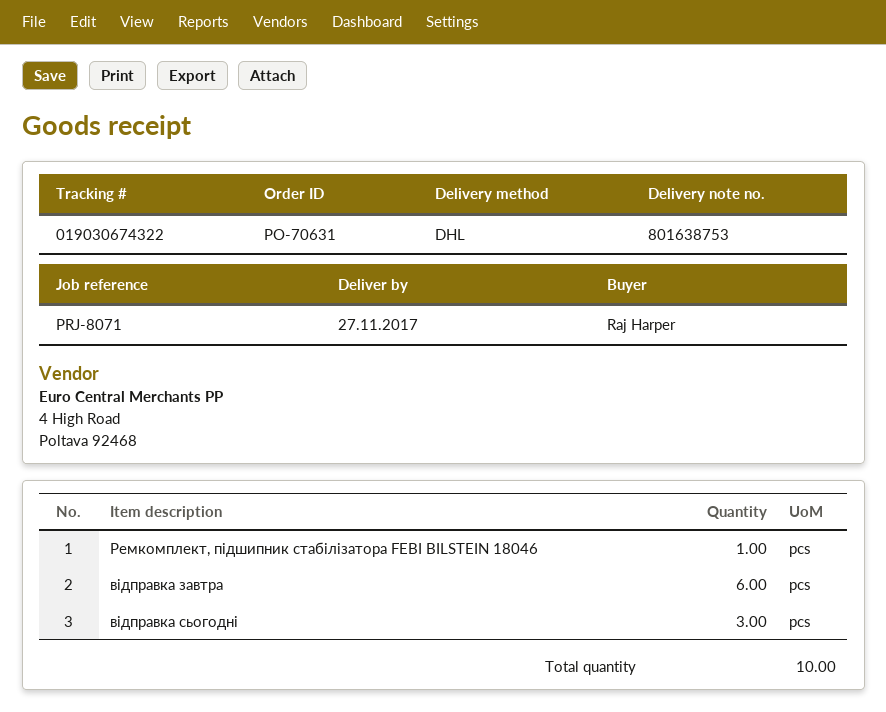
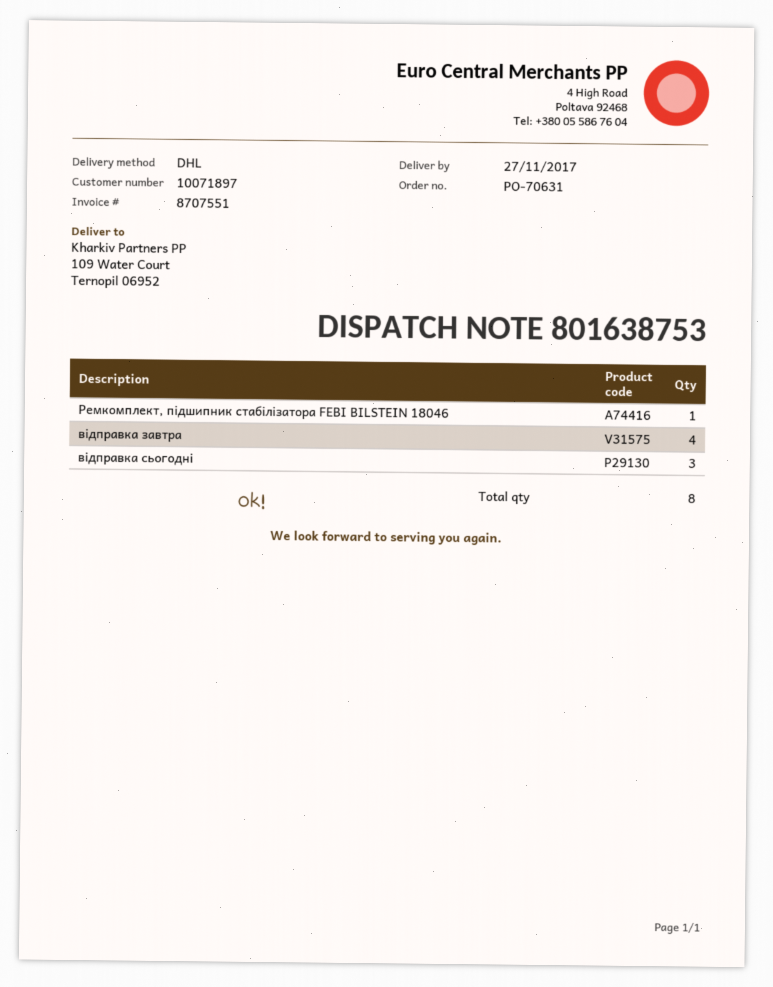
відправка завтра: 6 -> 4
total quantity: 10 -> 8

